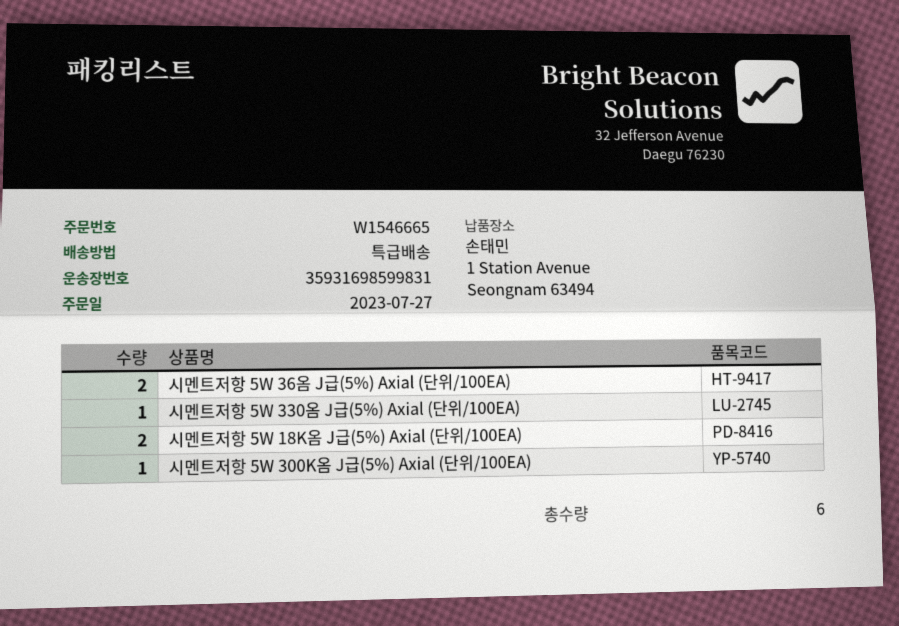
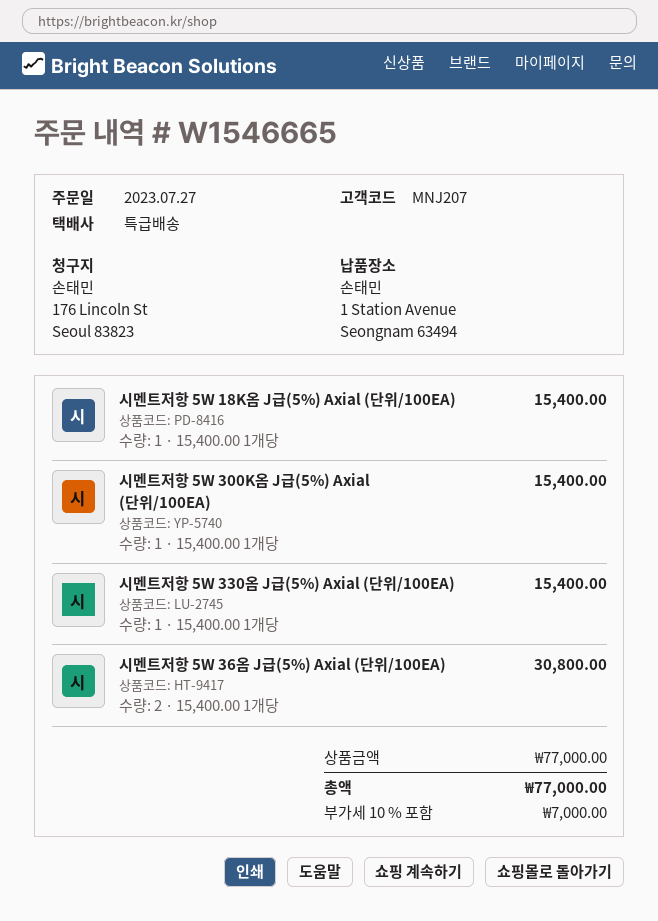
시멘트저항 5W 18K옴 J급(5%) Axial (단위/100EA): 2 -> 1

